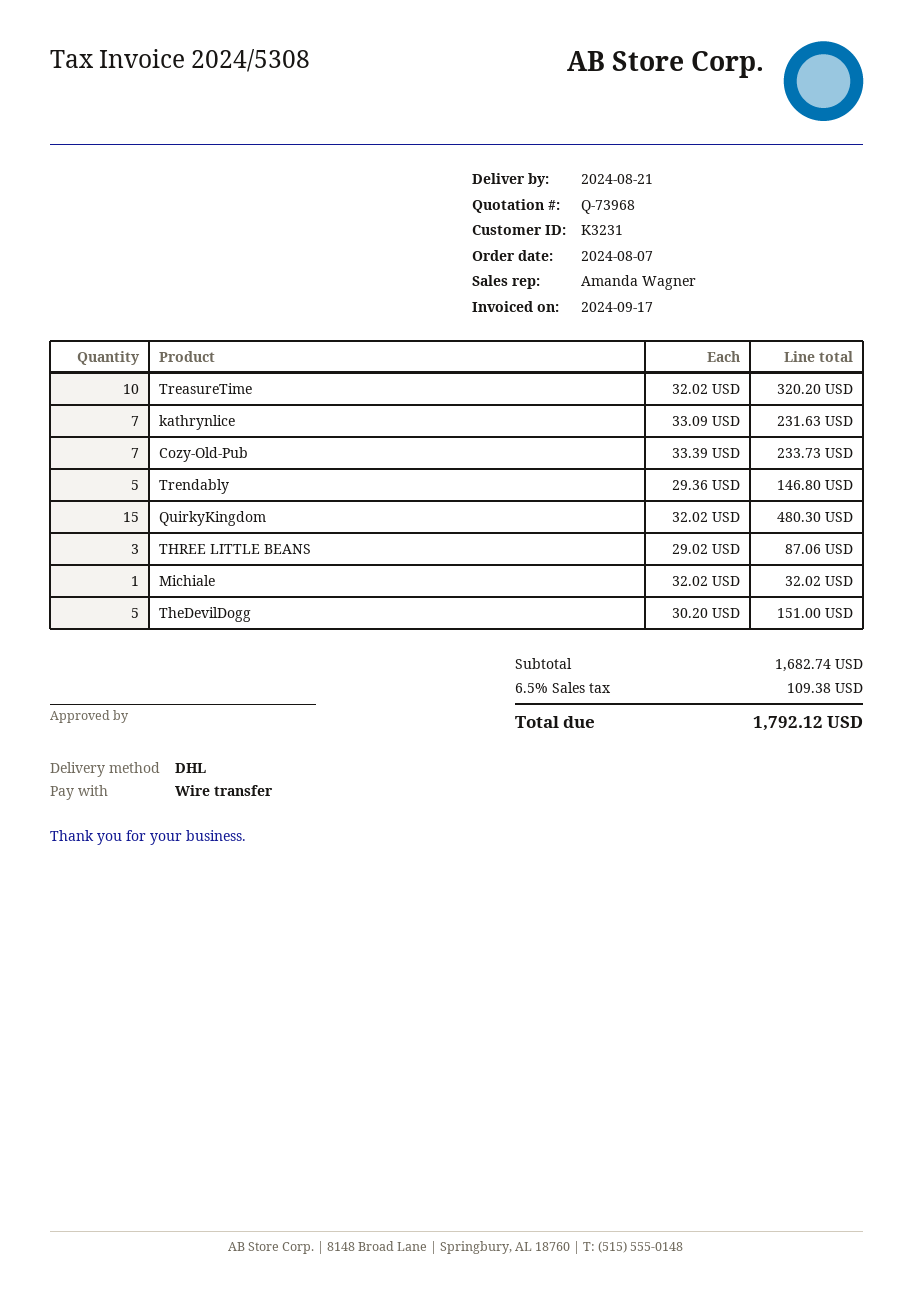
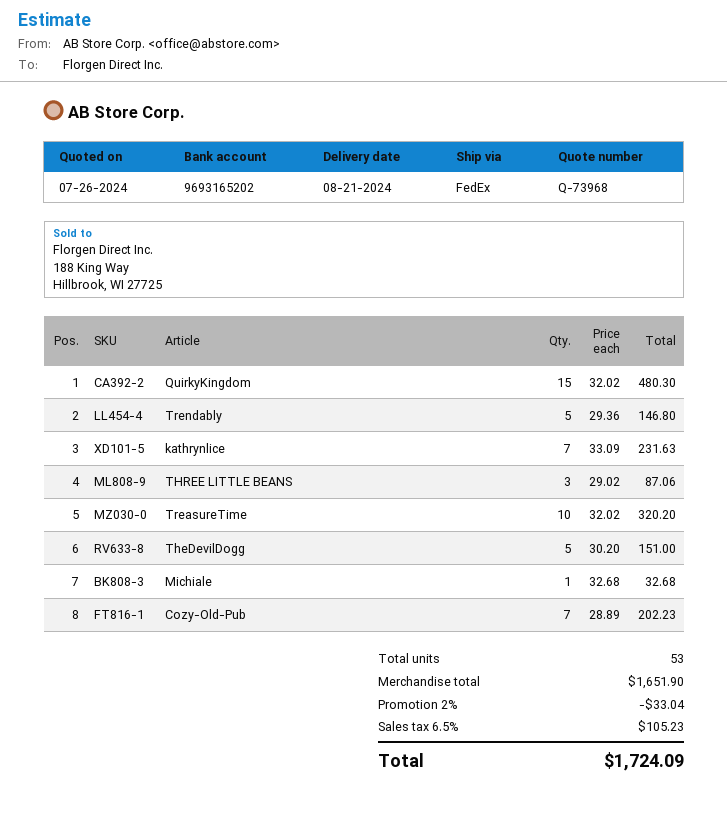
shipping method: DHL -> FedEx
Cozy-Old-Pub: 7 x 33.39 = 233.73 -> 7 x 28.89 = 202.23
Michiale: 1 x 32.02 = 32.02 -> 1 x 32.68 = 32.68
subtotal: 1682.74 -> 1651.90
discount: none -> 2% = 33.04
tax: 6.5% = 109.38 -> 6.5% = 105.23
total: 1792.12 -> 1724.09

